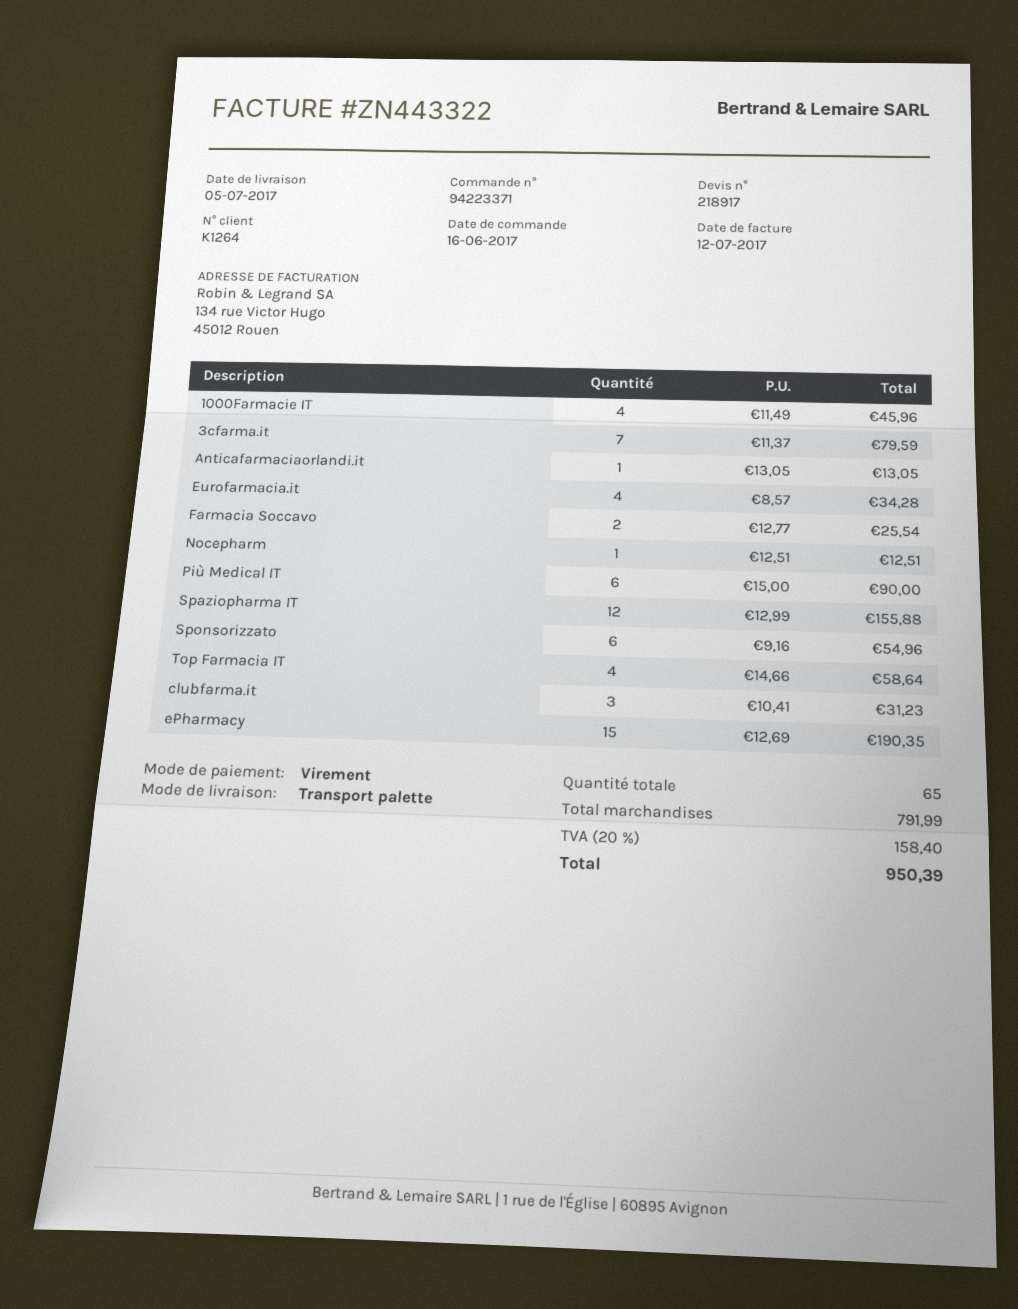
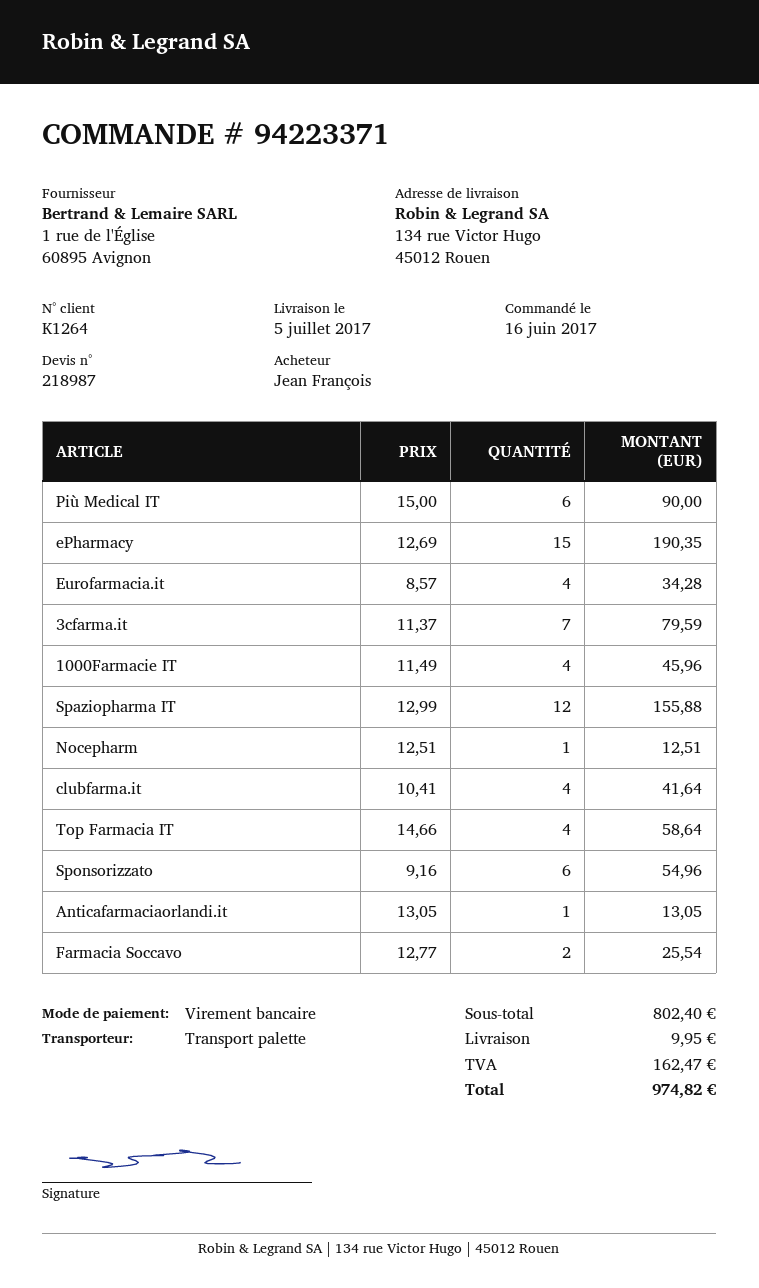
quote number: 218917 -> 218987
clubfarma.it: 3 x 10.41 = 31.23 -> 4 x 10.41 = 41.64
subtotal: 791.99 -> 802.40
shipping: none -> 9.95
tax: 158.40 -> 162.47
total: 950.39 -> 974.82

